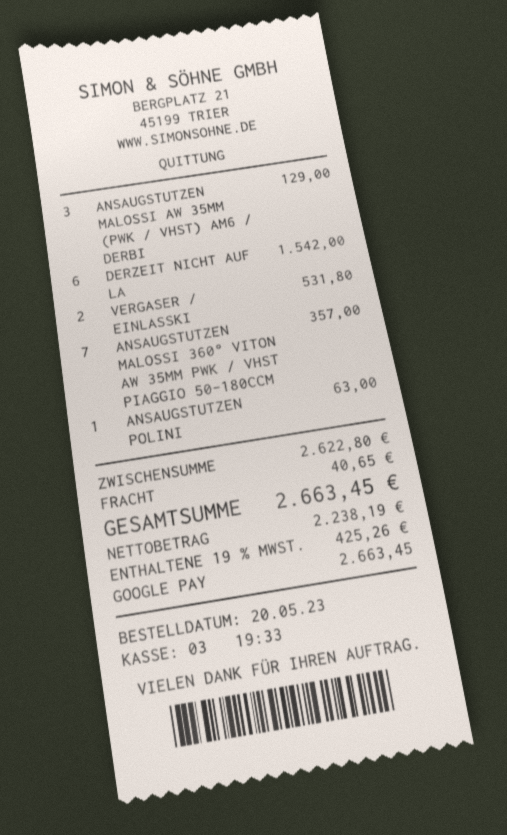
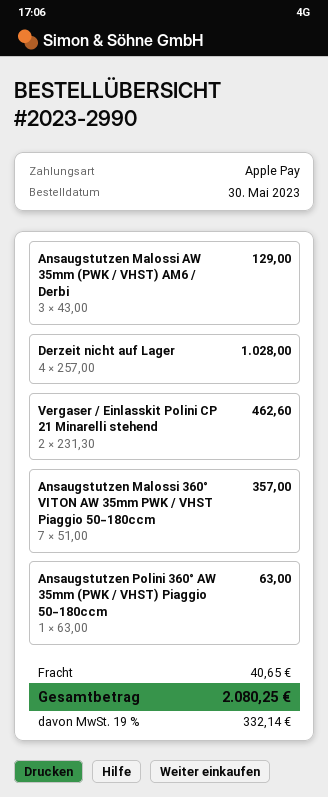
order date: 2023-05-20 -> 2023-05-30
payment method: Google Pay -> Apple Pay
DERZEIT NICHT AUF LA: 6 for 1542.00 -> 4 for 1028.00
VERGASER / EINLASSKI: 2 for 531.80 -> 2 for 462.60
tax: 19% = 425.26 -> 19% = 332.14
total: 2663.45 -> 2080.25

